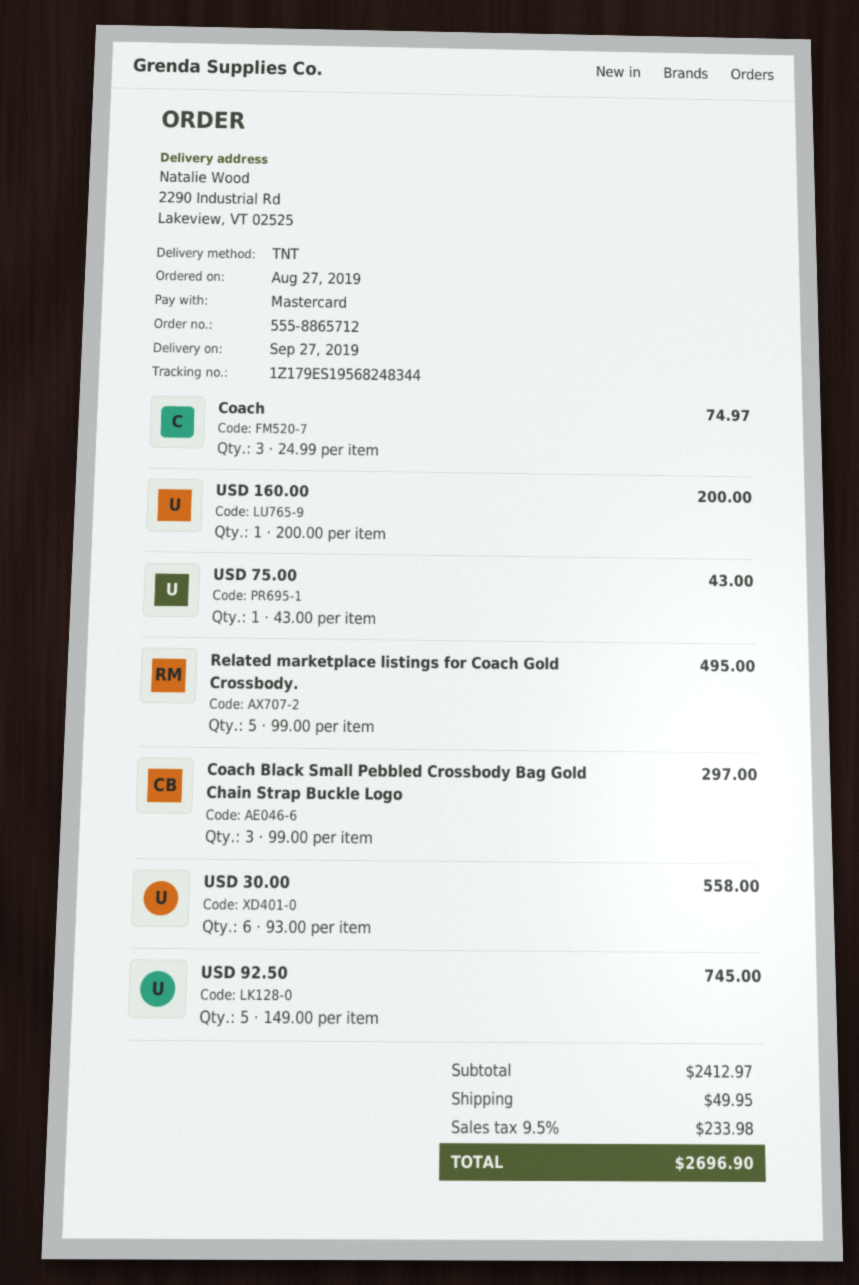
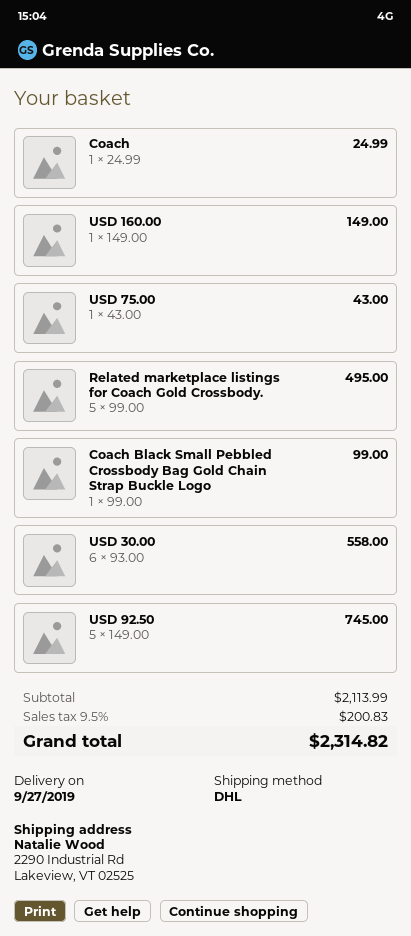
shipping method: TNT -> DHL
Coach: 3 x 24.99 = 74.97 -> 1 x 24.99 = 24.99
USD 160.00: 1 x 200.00 = 200.00 -> 1 x 149.00 = 149.00
Coach Black Small Pebbled Crossbody Bag Gold Chain Strap Buckle Logo: 3 x 99.00 = 297.00 -> 1 x 99.00 = 99.00
subtotal: 2412.97 -> 2113.99
shipping: 49.95 -> none
tax: 9.5% = 233.98 -> 9.5% = 200.83
total: 2696.90 -> 2314.82

